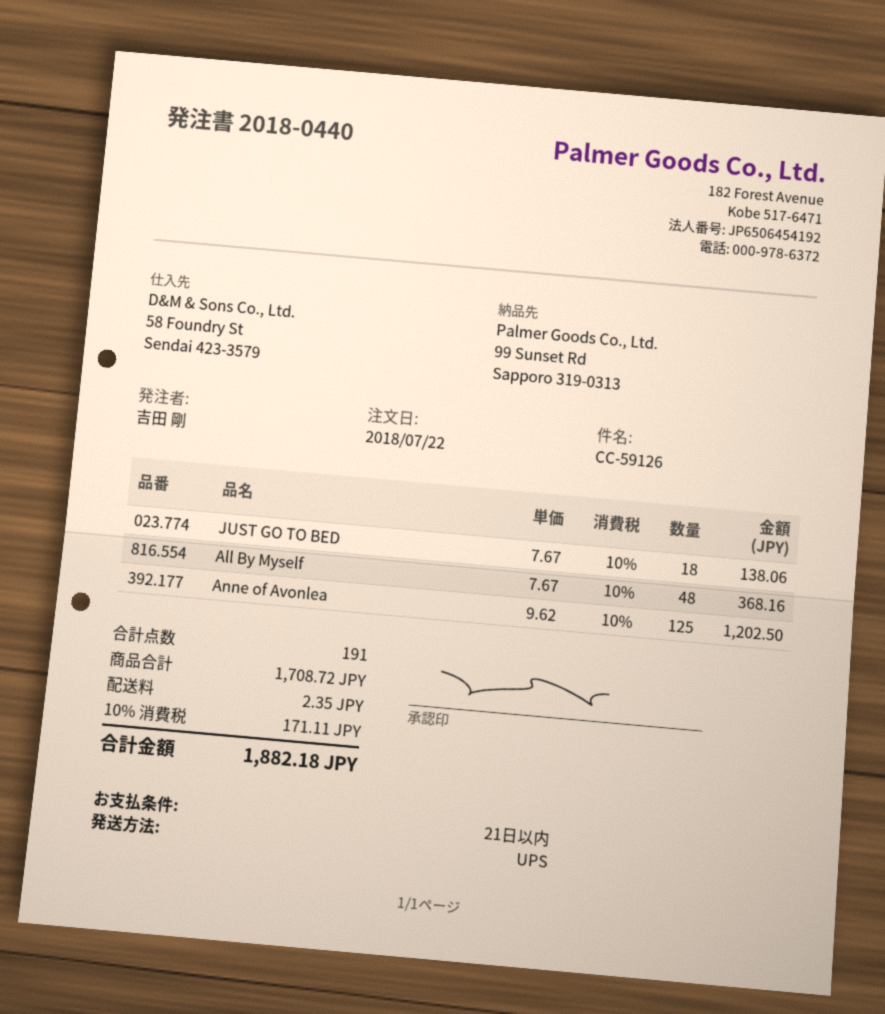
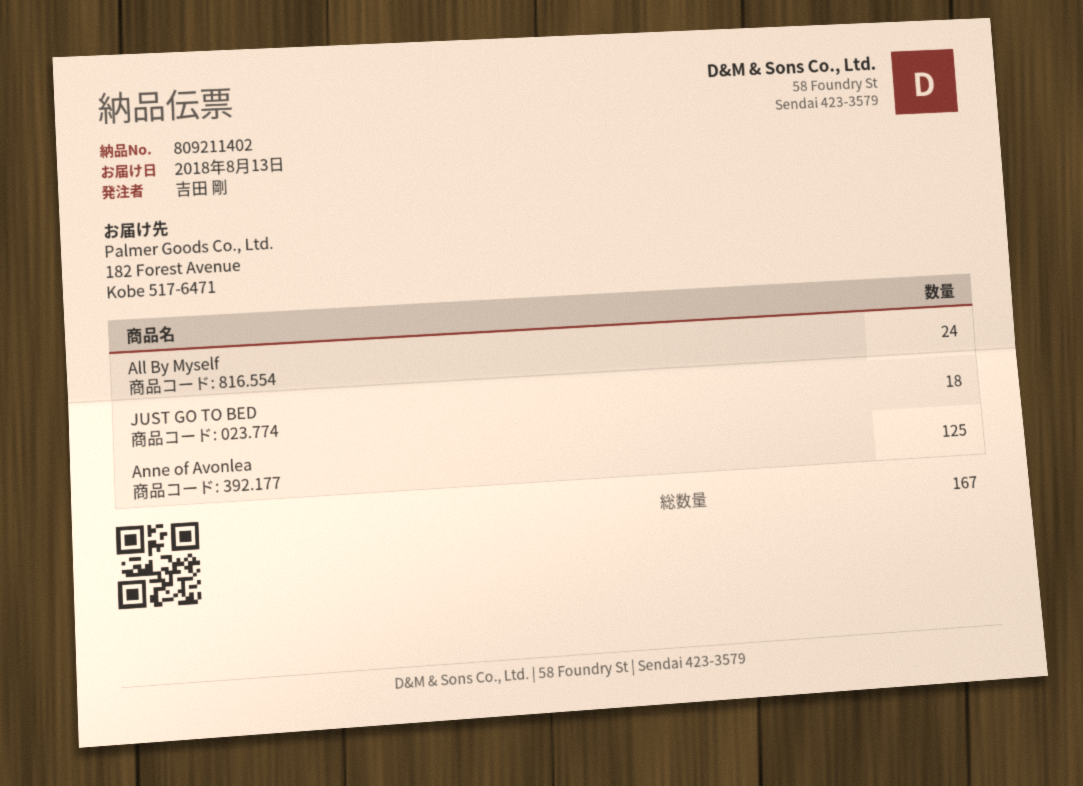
ship to: 99 Sunset Rd, Sapporo 319-0313 -> 182 Forest Avenue, Kobe 517-6471
All By Myself: 48 -> 24
total quantity: 191 -> 167

